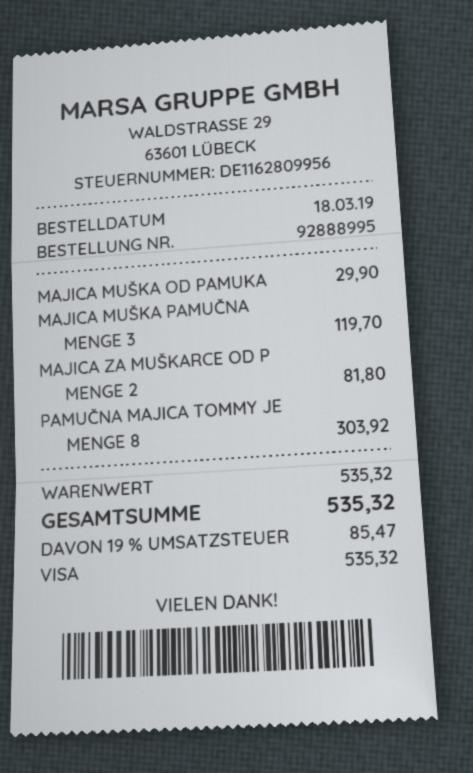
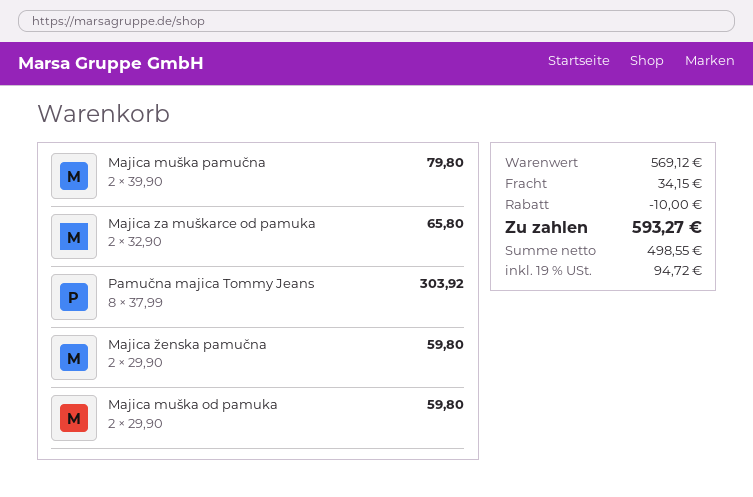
MAJICA MUŠKA OD PAMUKA: 1 for 29.90 -> 2 for 59.80
MAJICA MUŠKA PAMUČNA: 3 for 119.70 -> 2 for 79.80
MAJICA ZA MUŠKARCE OD P: 2 for 81.80 -> 2 for 65.80
Majica ženska pamučna: none -> 2 for 59.80
subtotal: 535.32 -> 569.12
discount: none -> 10.00
shipping: none -> 34.15
tax: 19% = 85.47 -> 19% = 94.72
total: 535.32 -> 593.27

